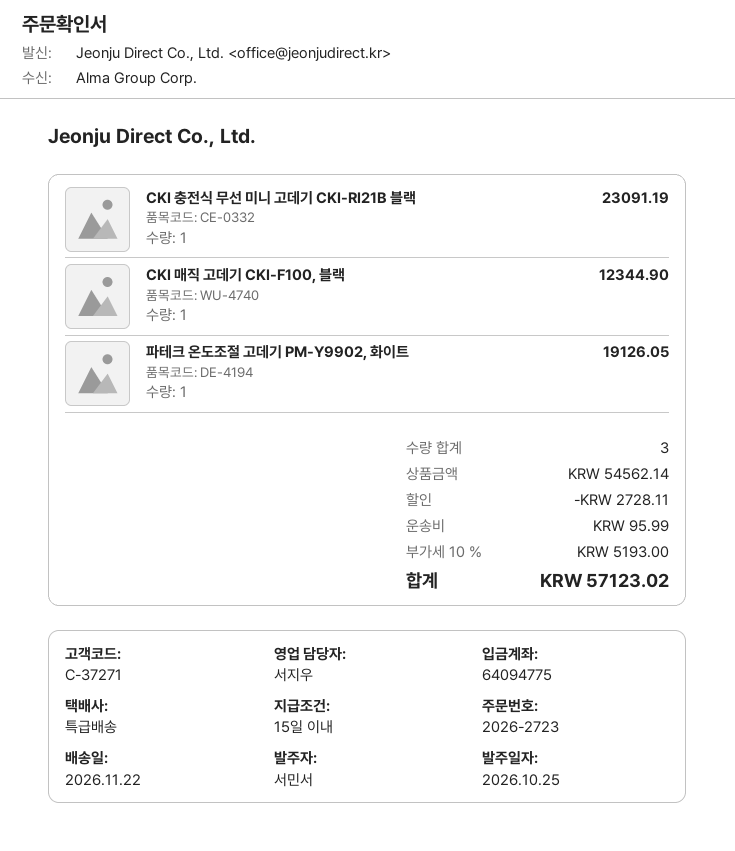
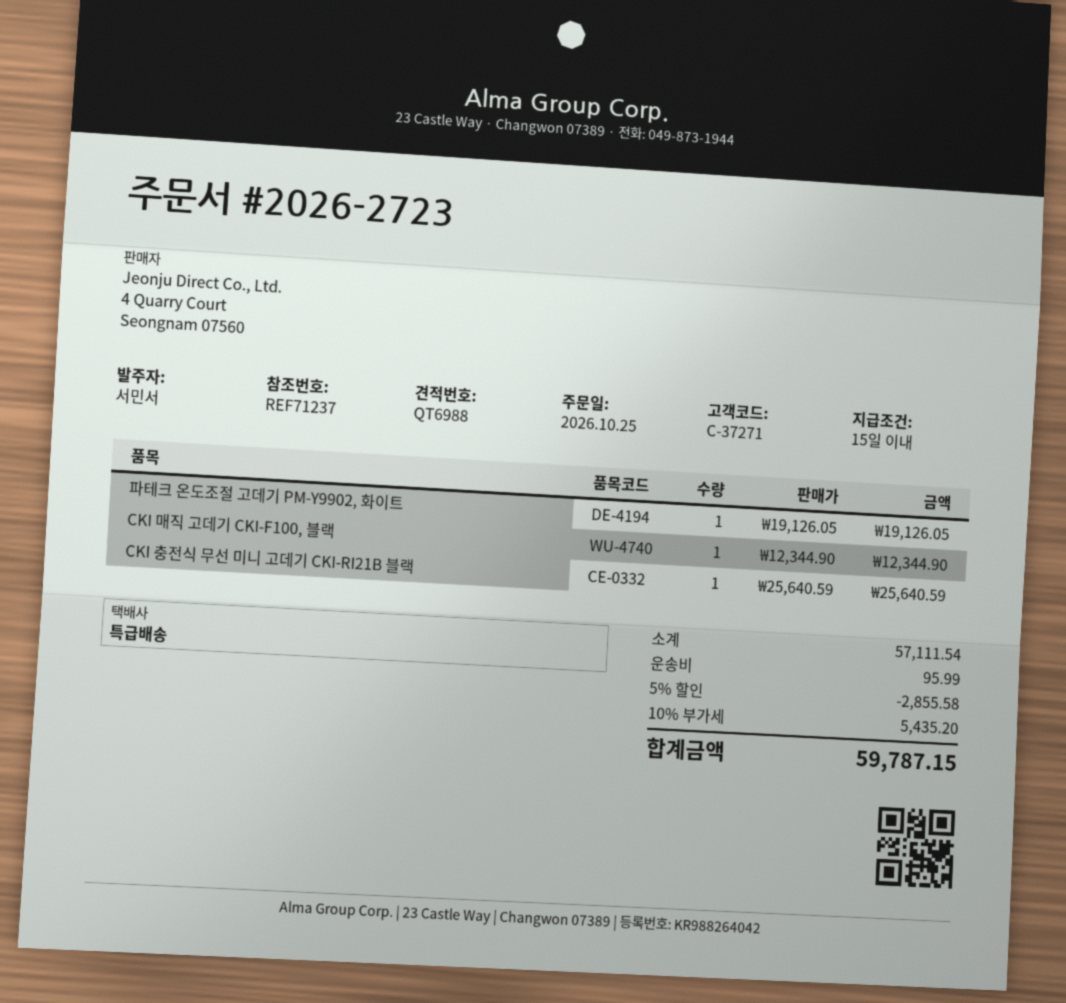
CKI 충전식 무선 미니 고데기 CKI-RI21B 블랙: 1 for 23091.19 -> 1 for 25640.59
subtotal: 54562.14 -> 57111.54
discount: 2728.11 -> 2855.58
tax: 10% = 5193.00 -> 10% = 5435.20
total: 57123.02 -> 59787.15

